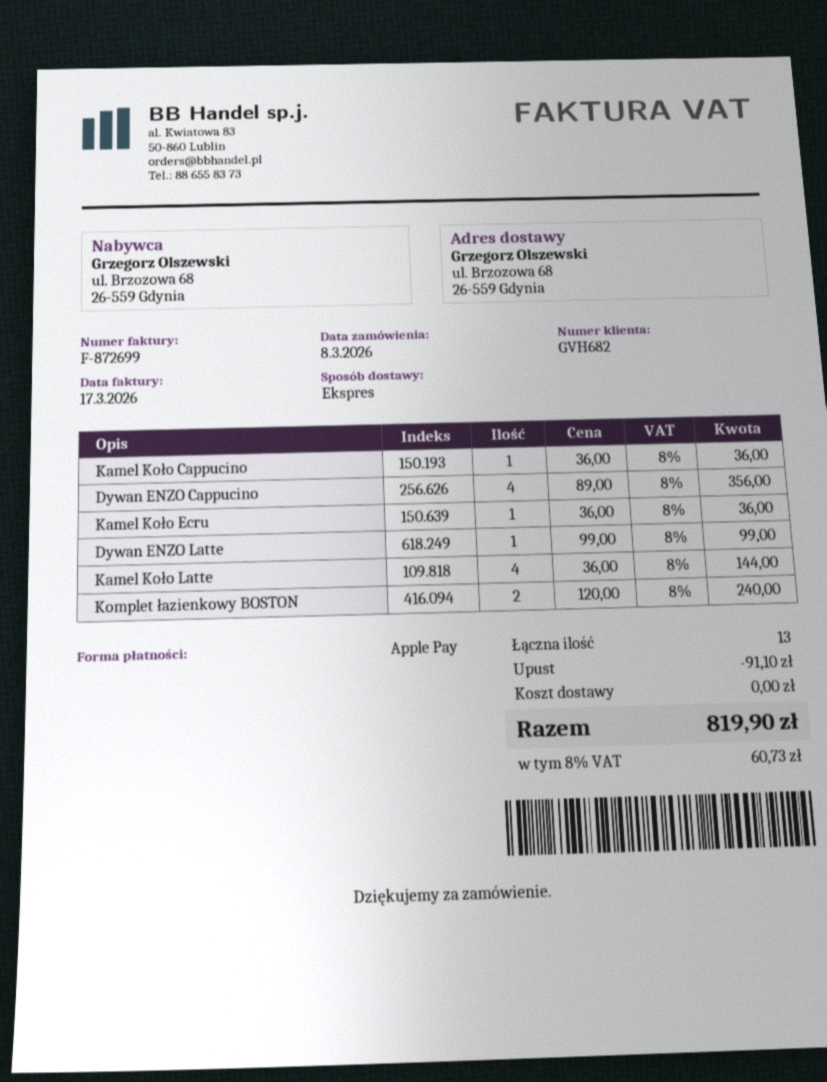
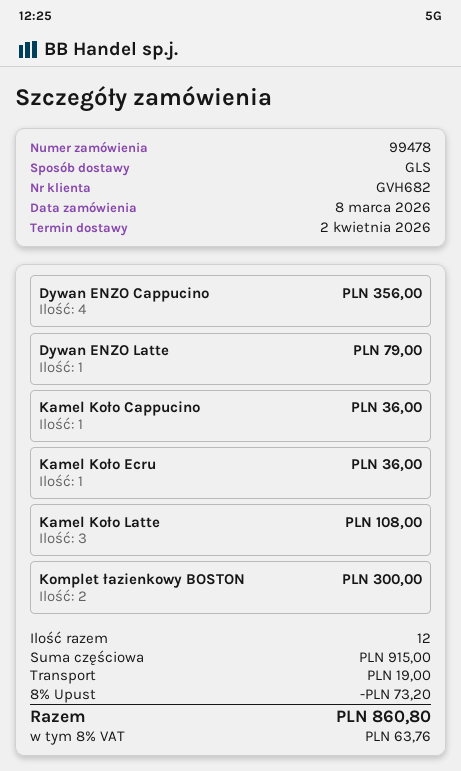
shipping method: express -> GLS
Dywan ENZO Latte: 1 for 99.00 -> 1 for 79.00
Kamel Koło Latte: 4 for 144.00 -> 3 for 108.00
Komplet łazienkowy BOSTON: 2 for 240.00 -> 2 for 300.00
total quantity: 13 -> 12
discount: 91.10 -> 73.20
shipping: 0.00 -> 19.00
tax: 8% = 60.73 -> 8% = 63.76
total: 819.90 -> 860.80

